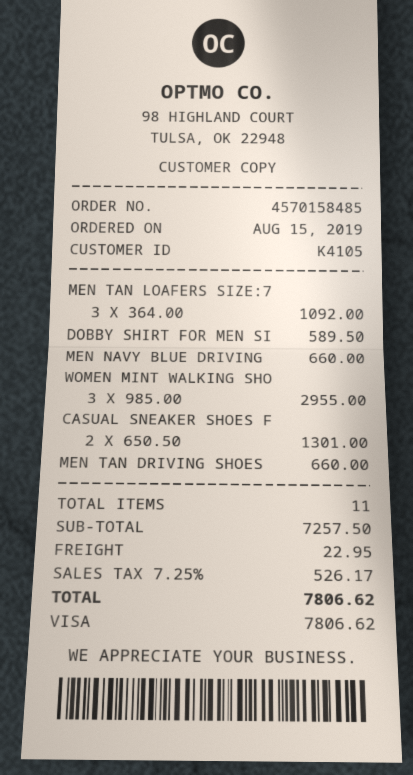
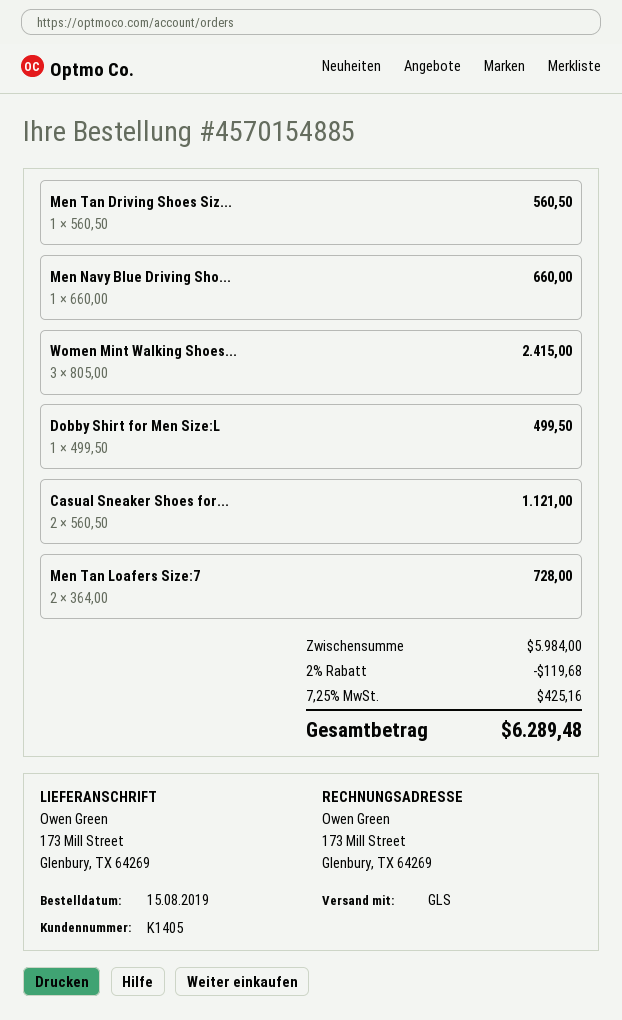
order number: 4570158485 -> 4570154885
customer number: K4105 -> K1405
MEN TAN LOAFERS SIZE:7: 3 x 364.00 = 1092.00 -> 2 x 364.00 = 728.00
DOBBY SHIRT FOR MEN SI: 1 x 589.50 = 589.50 -> 1 x 499.50 = 499.50
WOMEN MINT WALKING SHO: 3 x 985.00 = 2955.00 -> 3 x 805.00 = 2415.00
CASUAL SNEAKER SHOES F: 2 x 650.50 = 1301.00 -> 2 x 560.50 = 1121.00
MEN TAN DRIVING SHOES: 1 x 660.00 = 660.00 -> 1 x 560.50 = 560.50
subtotal: 7257.50 -> 5984.00
discount: none -> 2% = 119.68
shipping: 22.95 -> none
tax: 7.25% = 526.17 -> 7.25% = 425.16
total: 7806.62 -> 6289.48

